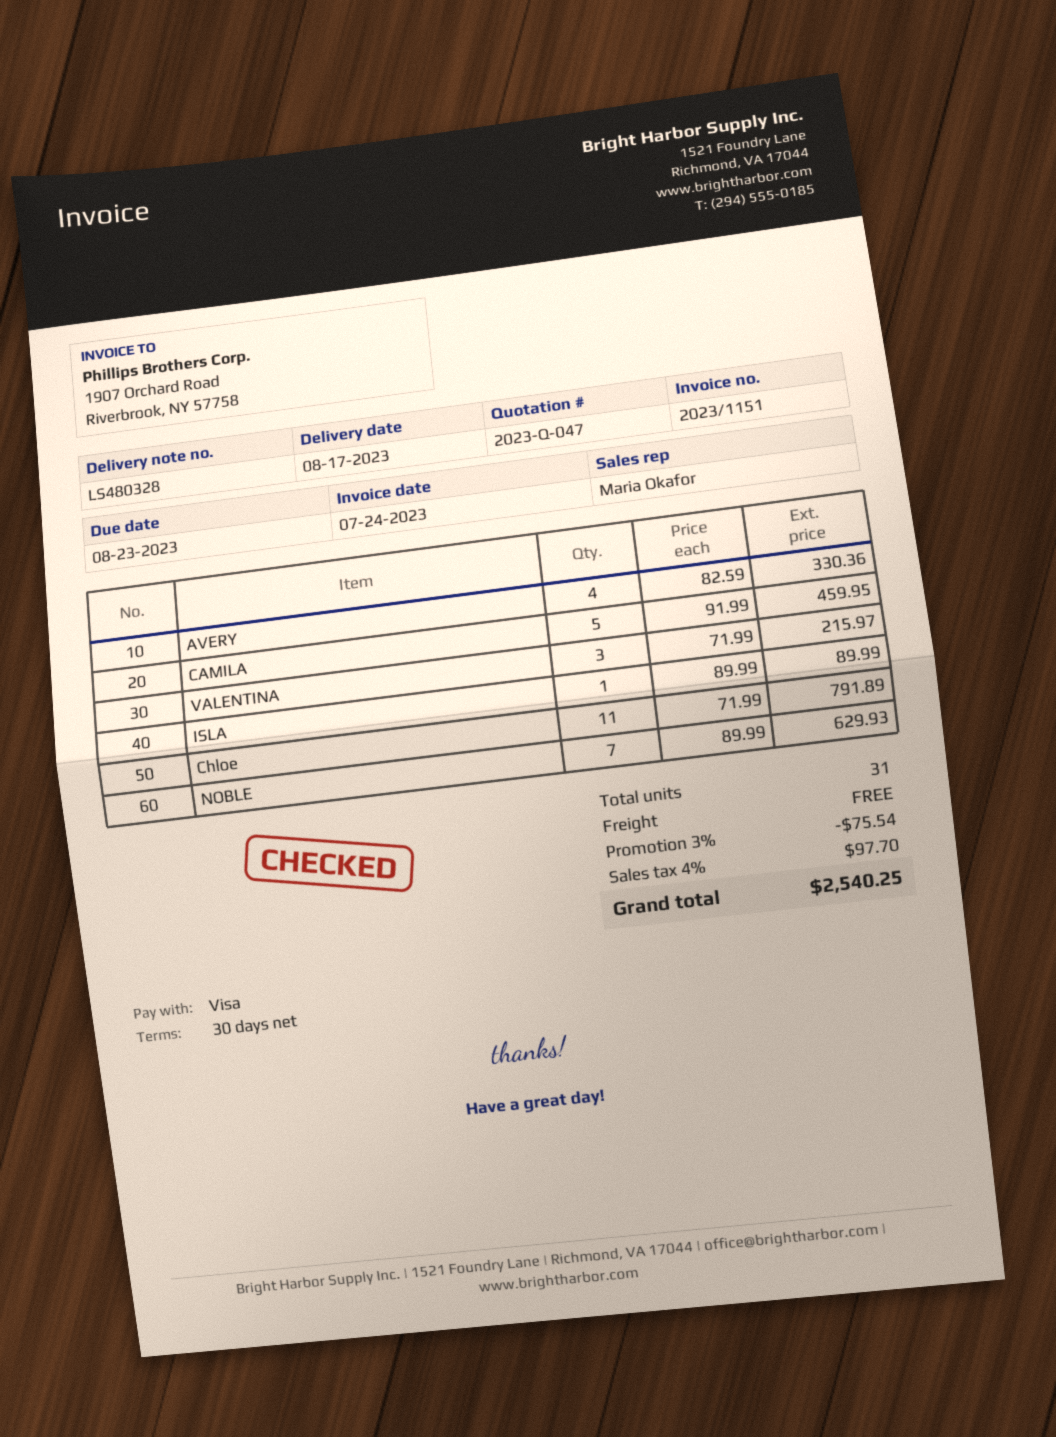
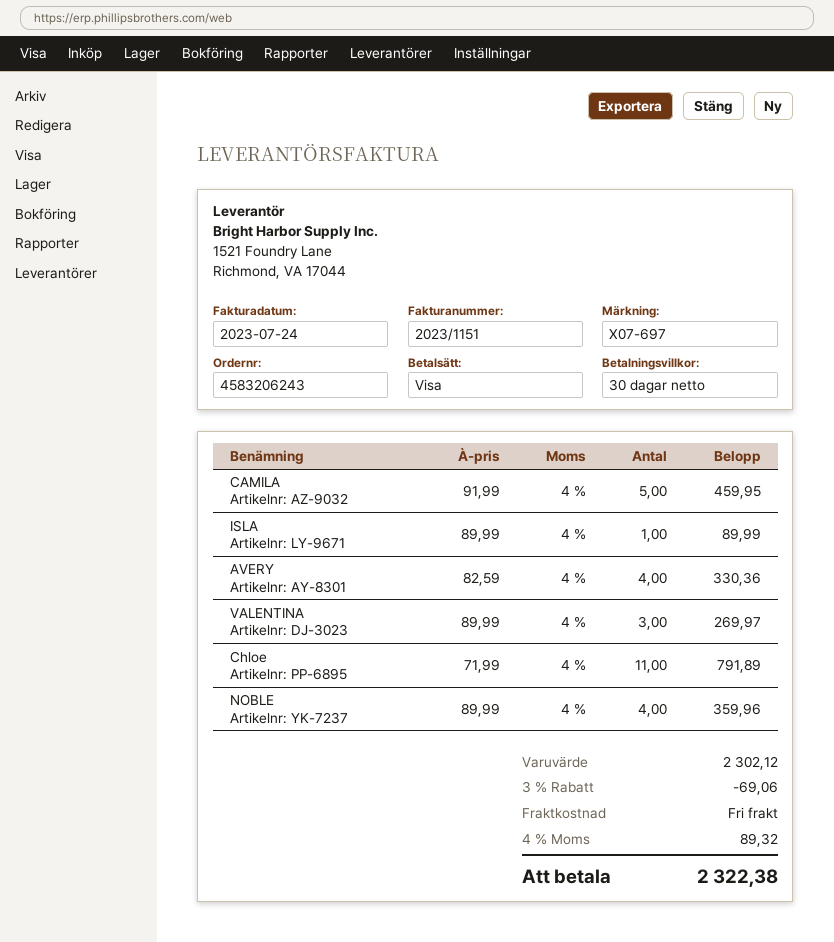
VALENTINA: 3 x 71.99 = 215.97 -> 3 x 89.99 = 269.97
NOBLE: 7 x 89.99 = 629.93 -> 4 x 89.99 = 359.96
discount: 3% = 75.54 -> 3% = 69.06
tax: 4% = 97.70 -> 4% = 89.32
total: 2540.25 -> 2322.38

